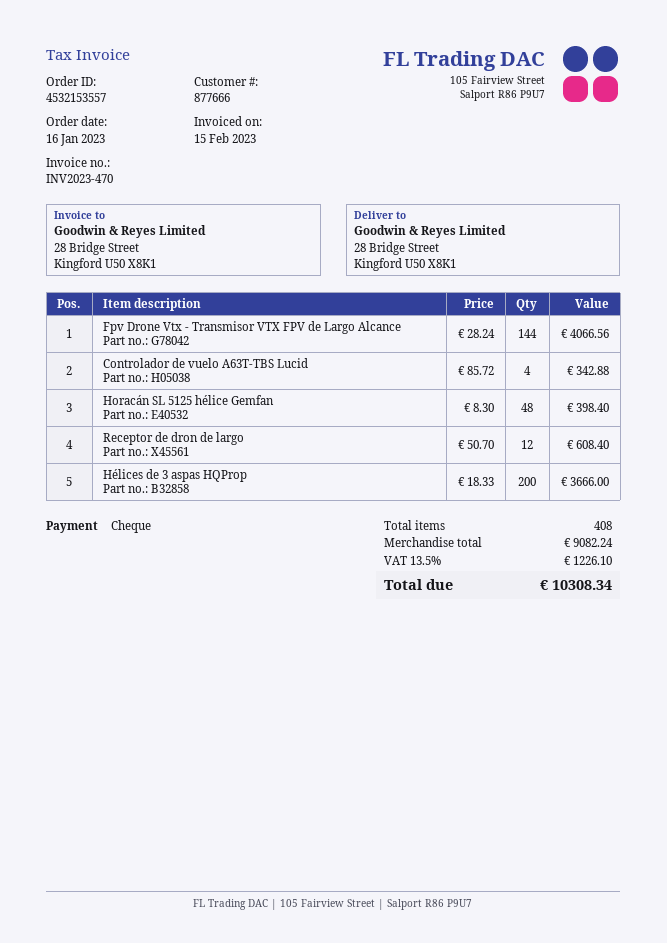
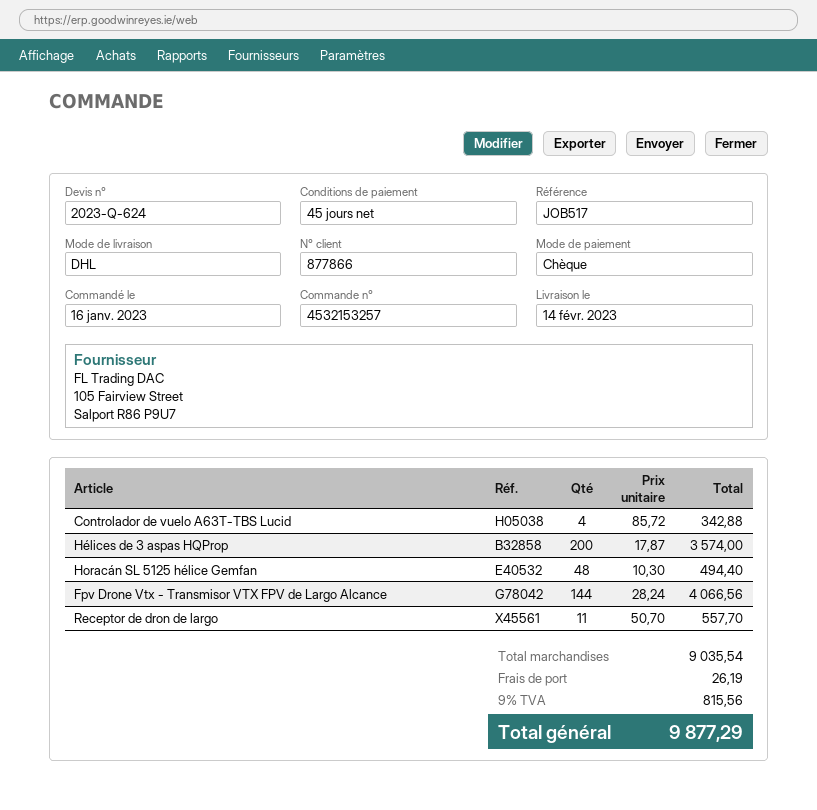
order number: 4532153557 -> 4532153257
customer number: 877666 -> 877866
Horacán SL 5125 hélice Gemfan: 48 x 8.30 = 398.40 -> 48 x 10.30 = 494.40
Receptor de dron de largo: 12 x 50.70 = 608.40 -> 11 x 50.70 = 557.70
Hélices de 3 aspas HQProp: 200 x 18.33 = 3666.00 -> 200 x 17.87 = 3574.00
subtotal: 9082.24 -> 9035.54
shipping: none -> 26.19
tax: 13.5% = 1226.10 -> 9% = 815.56
total: 10308.34 -> 9877.29

